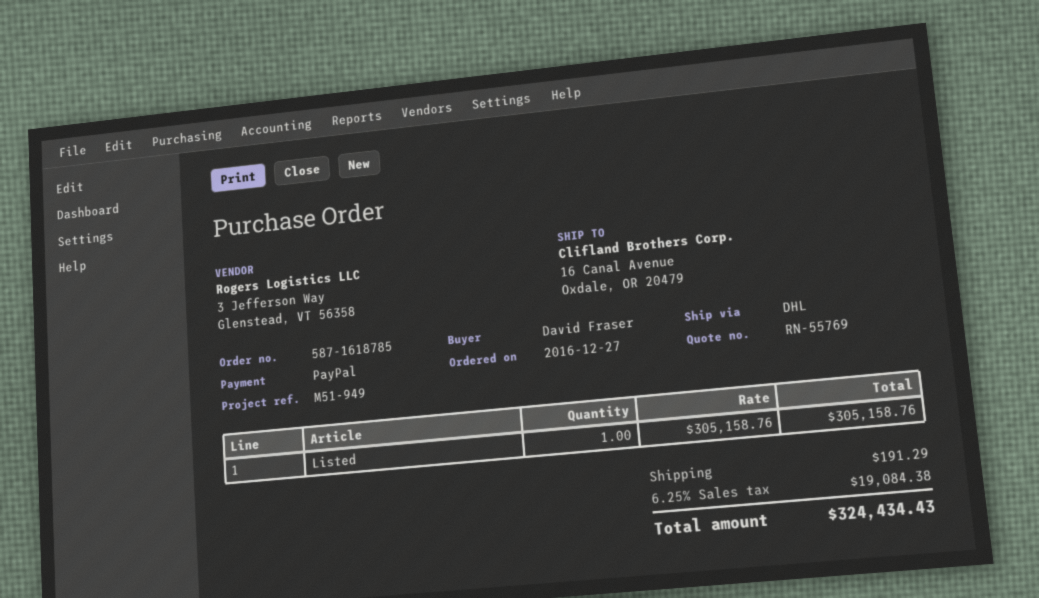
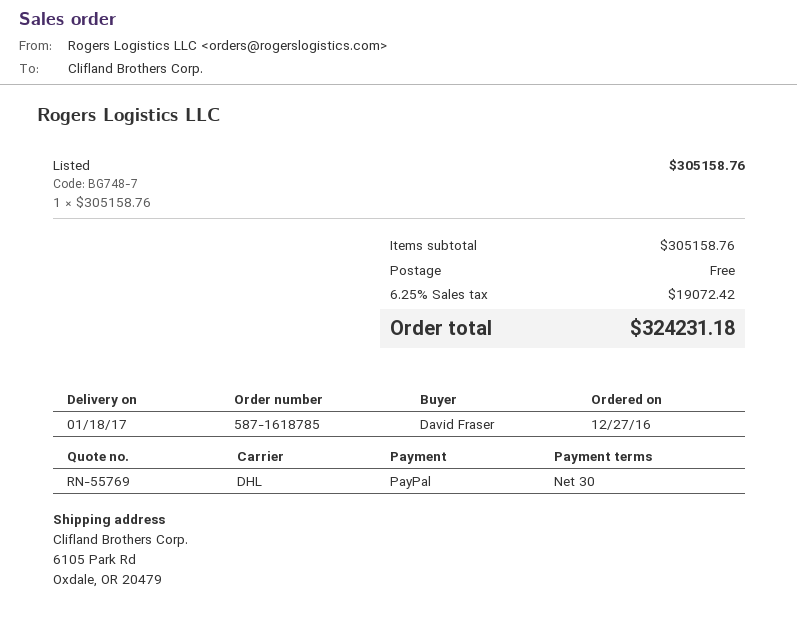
ship to: 16 Canal Avenue, Oxdale, OR 20479 -> 6105 Park Rd, Oxdale, OR 20479
shipping: 191.29 -> 0.00
tax: 6.25% = 19084.38 -> 6.25% = 19072.42
total: 324434.43 -> 324231.18

